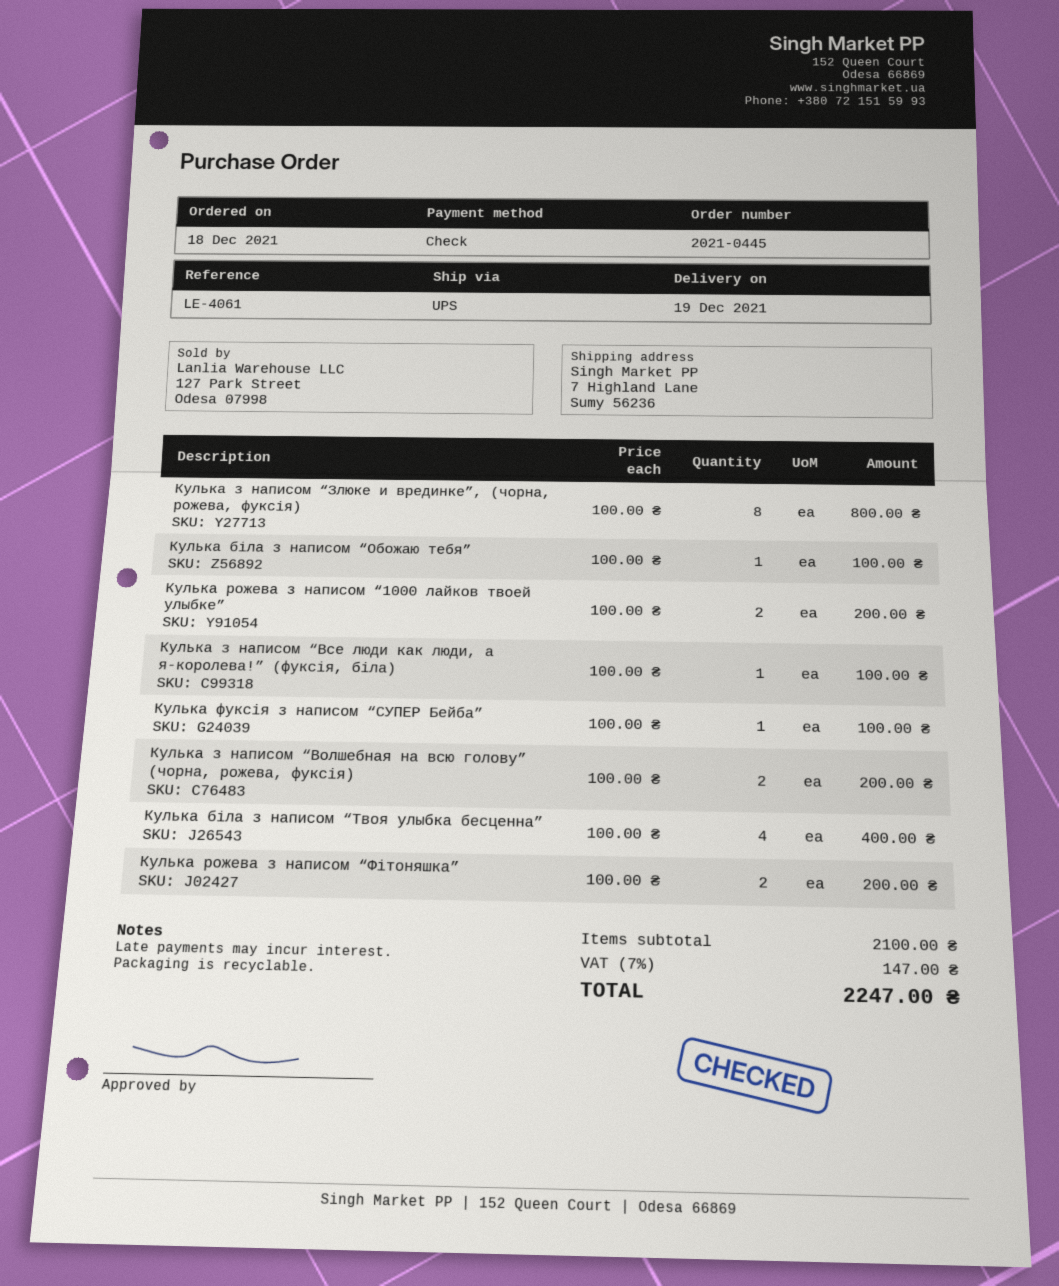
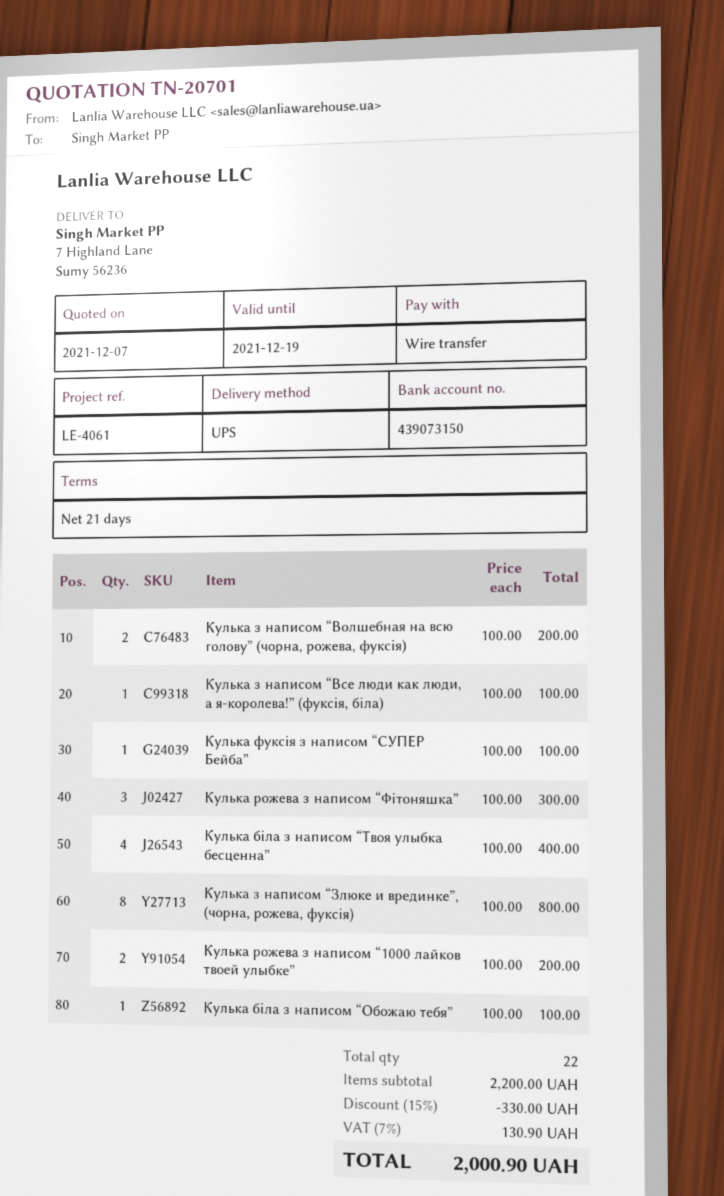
payment method: cheque -> bank transfer
Кулька рожева з написом “Фітоняшка”: 2 x 100.00 = 200.00 -> 3 x 100.00 = 300.00
subtotal: 2100.00 -> 2200.00
discount: none -> 15% = 330.00
tax: 7% = 147.00 -> 7% = 130.90
total: 2247.00 -> 2000.90

